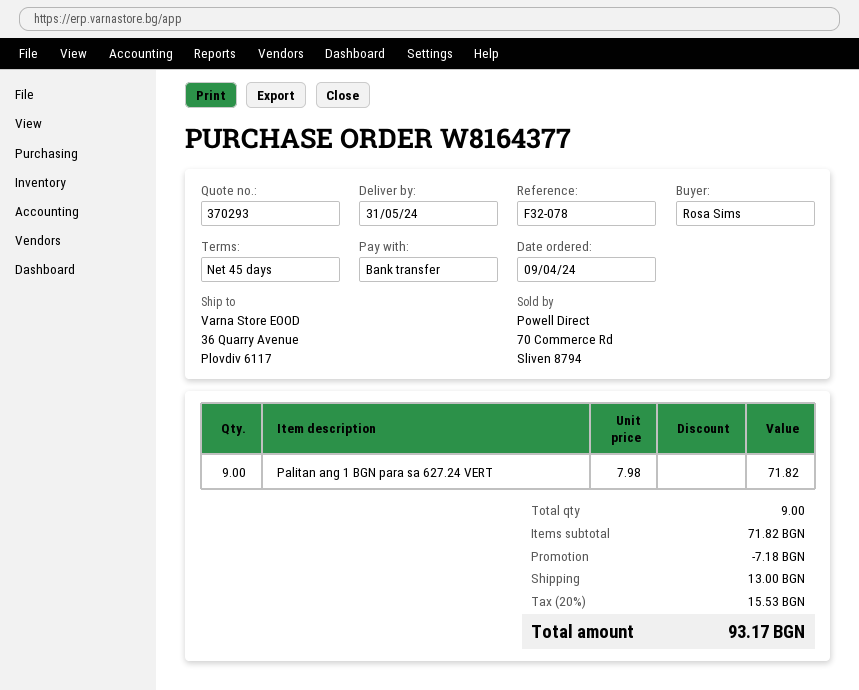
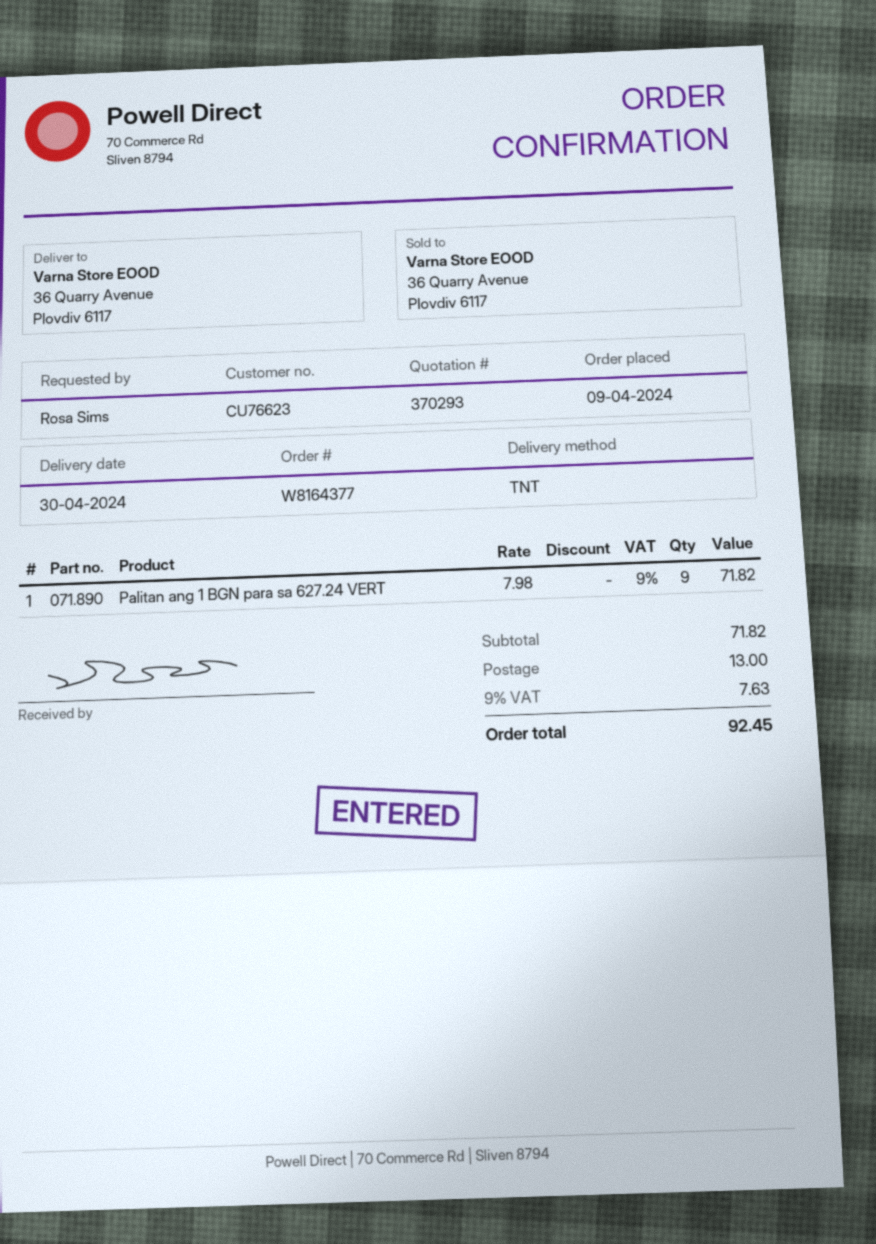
delivery date: 2024-05-31 -> 2024-04-30
discount: 7.18 -> none
tax: 20% = 15.53 -> 9% = 7.63
total: 93.17 -> 92.45

